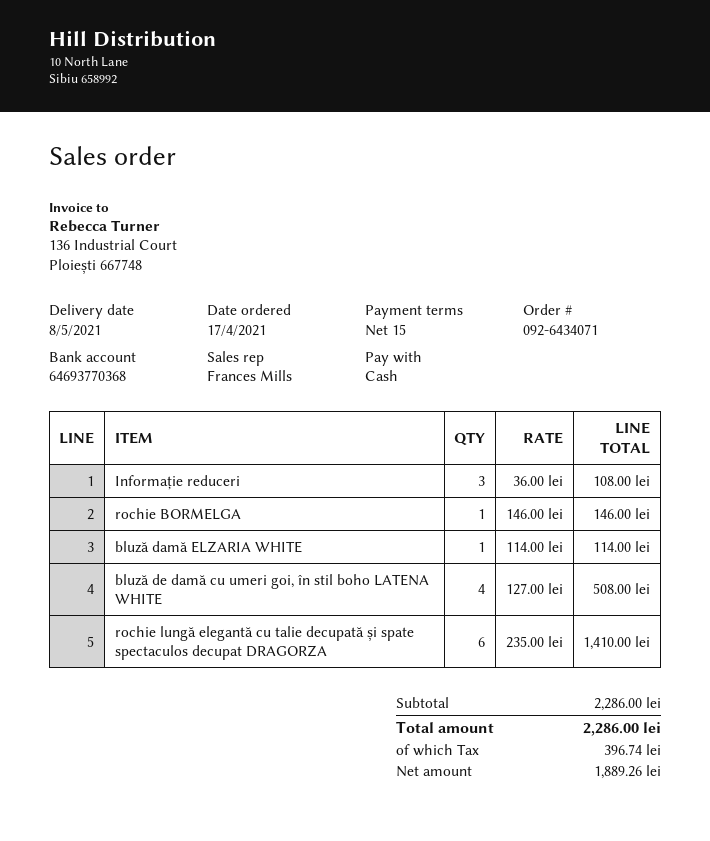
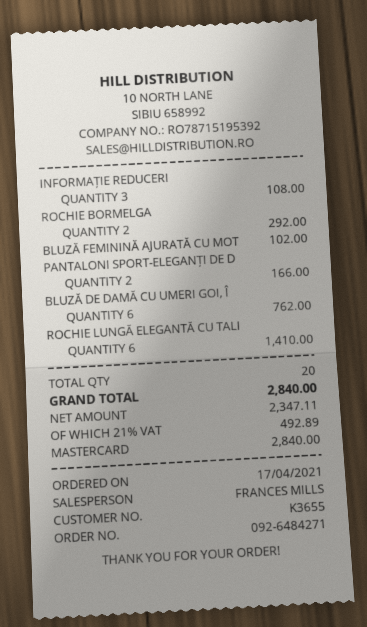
order number: 092-6434071 -> 092-6484271
payment method: cash -> Mastercard
rochie BORMELGA: 1 for 146.00 -> 2 for 292.00
bluză damă ELZARIA WHITE: 1 for 114.00 -> none
bluză de damă cu umeri goi, în stil boho LATENA WHITE: 4 for 508.00 -> 6 for 762.00
BLUZĂ FEMININĂ AJURATĂ CU MOT: none -> 1 for 102.00
PANTALONI SPORT-ELEGANȚI DE D: none -> 2 for 166.00
net: 1889.26 -> 2347.11
tax: 396.74 -> 492.89
total: 2286.00 -> 2840.00

